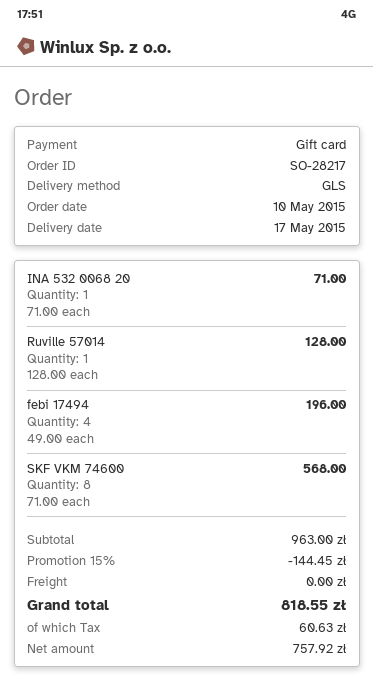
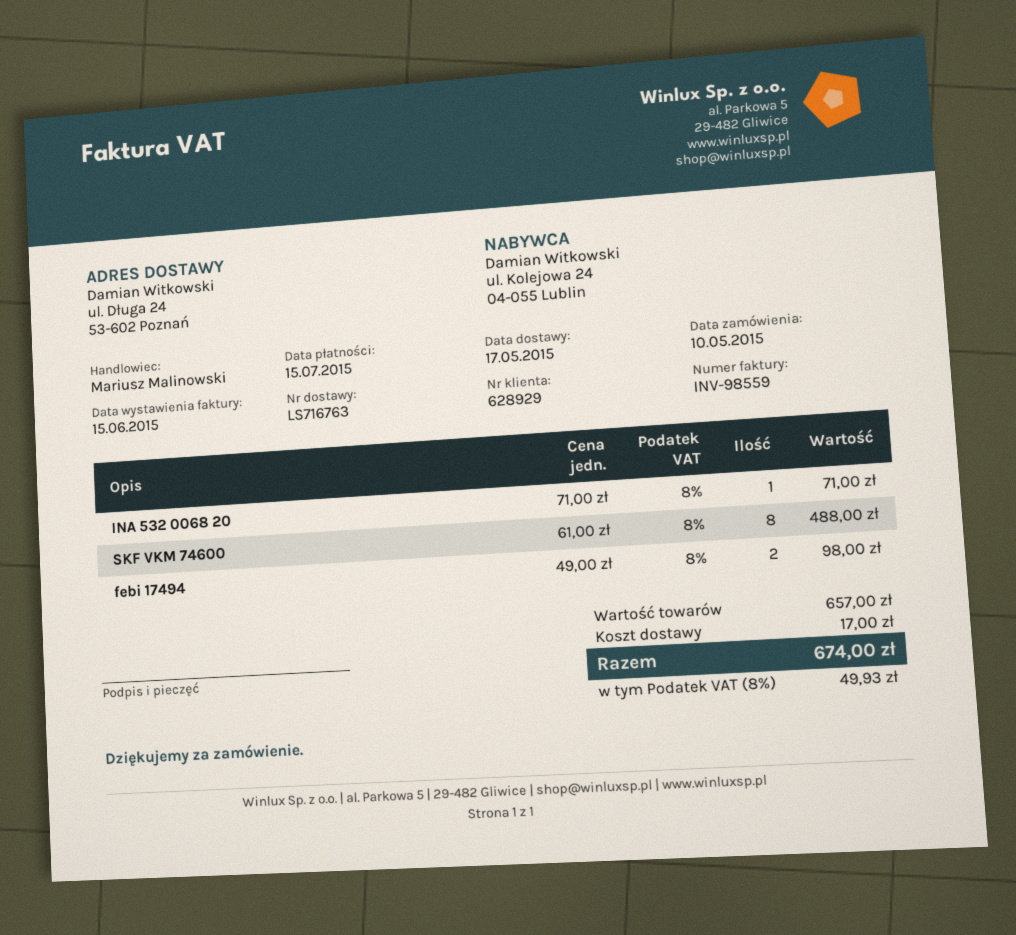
Ruville 57014: 1 x 128.00 = 128.00 -> none
febi 17494: 4 x 49.00 = 196.00 -> 2 x 49.00 = 98.00
SKF VKM 74600: 8 x 71.00 = 568.00 -> 8 x 61.00 = 488.00
subtotal: 963.00 -> 657.00
discount: 15% = 144.45 -> none
shipping: 0.00 -> 17.00
tax: 60.63 -> 49.93
total: 818.55 -> 674.00

